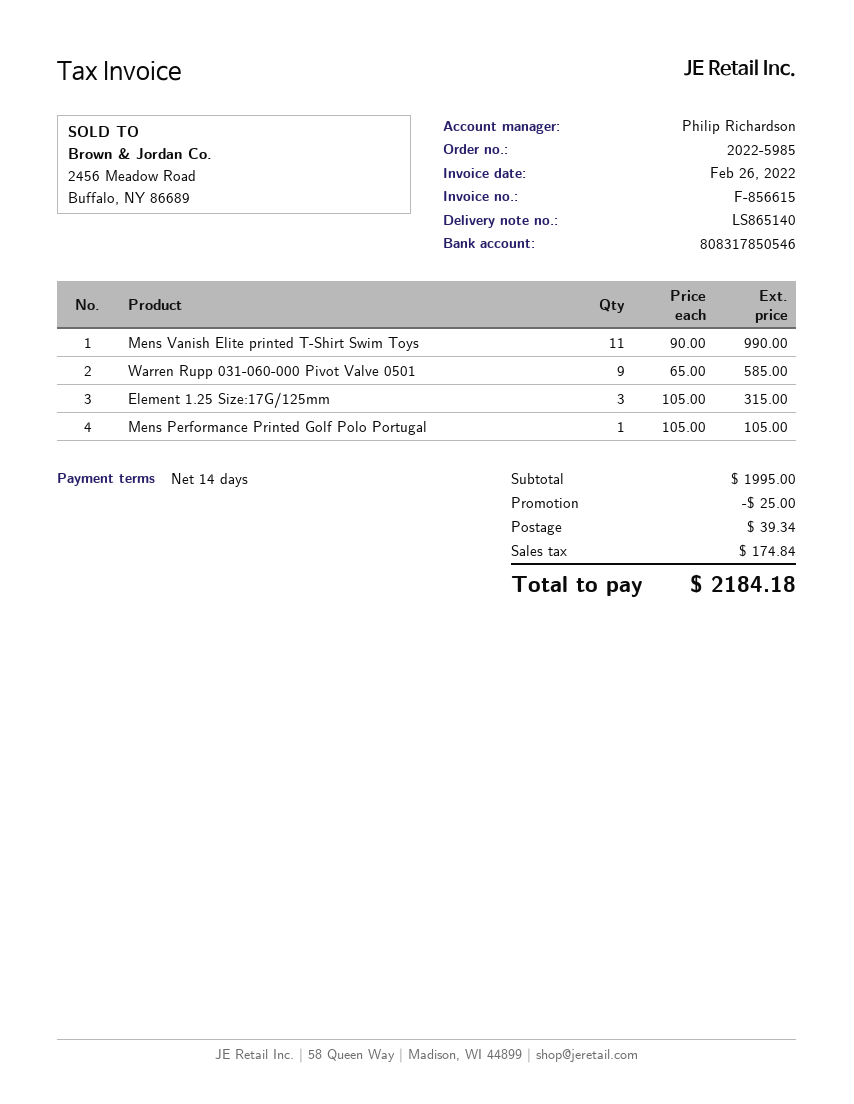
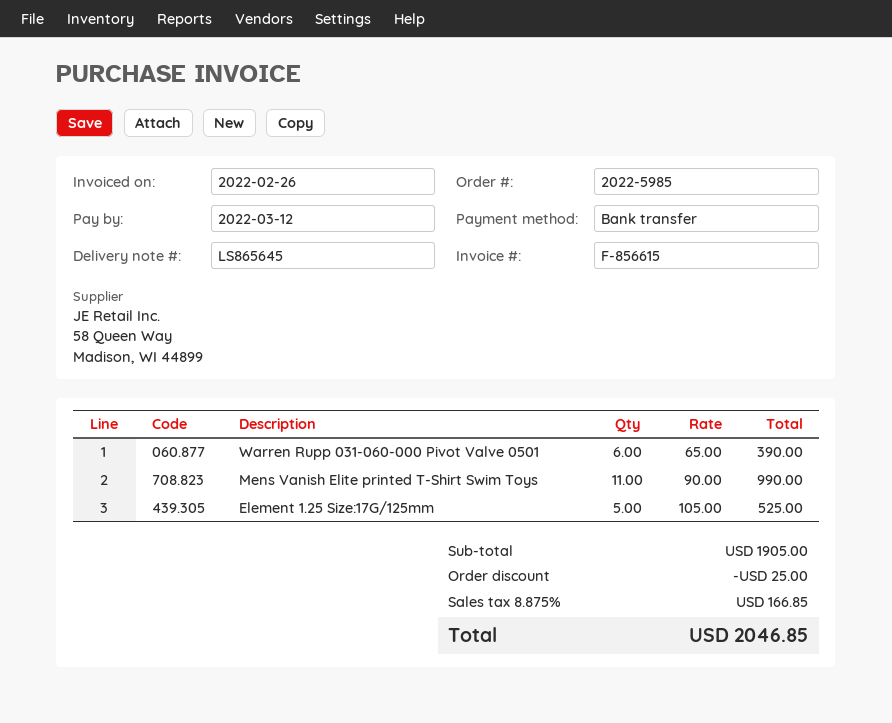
delivery note number: LS865140 -> LS865645
Warren Rupp 031-060-000 Pivot Valve 0501: 9 x 65.00 = 585.00 -> 6 x 65.00 = 390.00
Element 1.25 Size:17G/125mm: 3 x 105.00 = 315.00 -> 5 x 105.00 = 525.00
Mens Performance Printed Golf Polo Portugal: 1 x 105.00 = 105.00 -> none
subtotal: 1995.00 -> 1905.00
shipping: 39.34 -> none
tax: 174.84 -> 166.85
total: 2184.18 -> 2046.85

